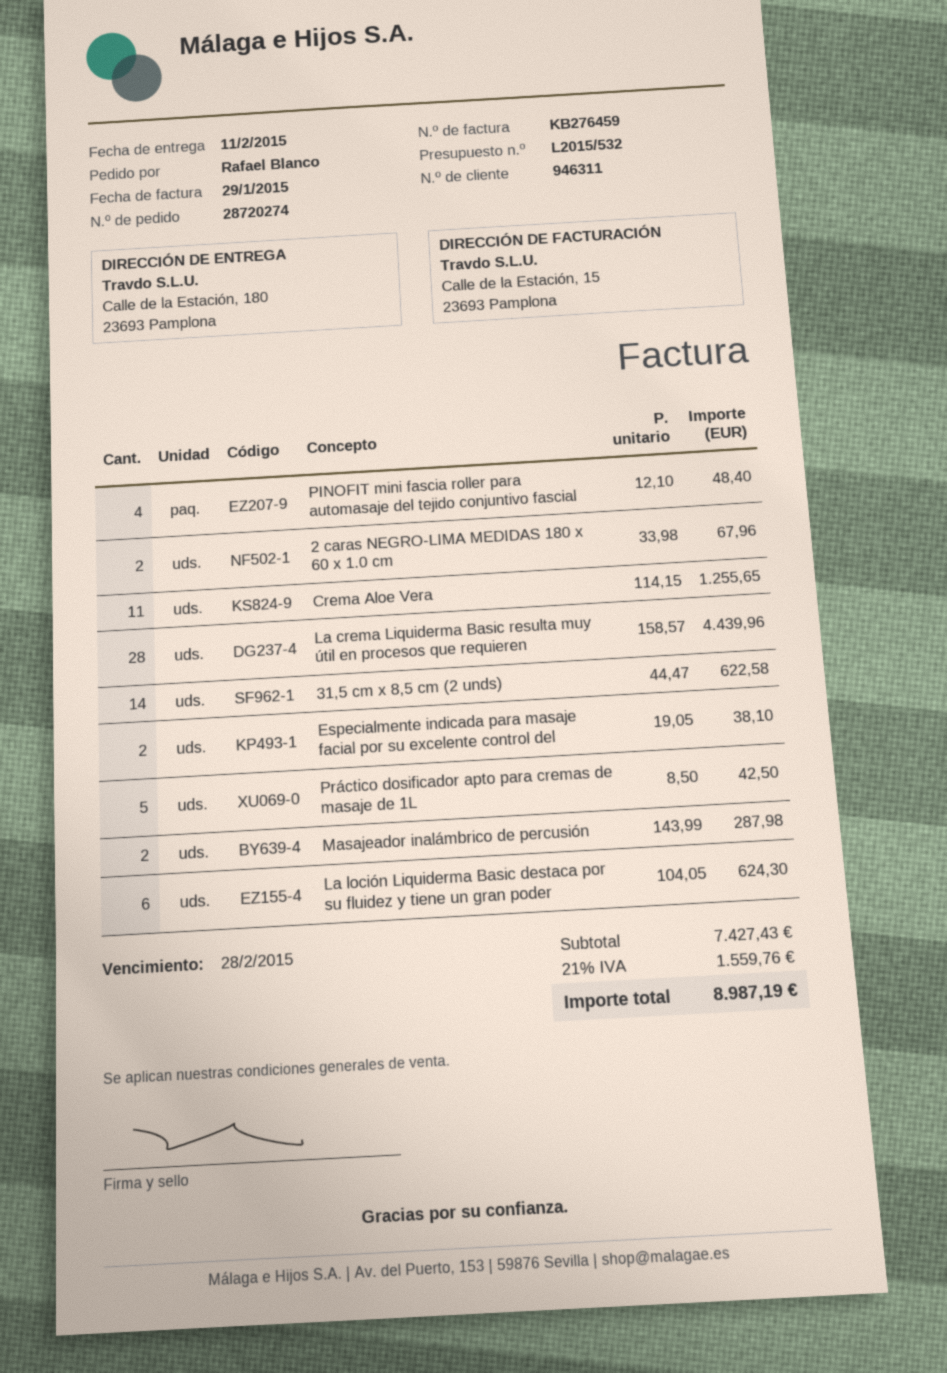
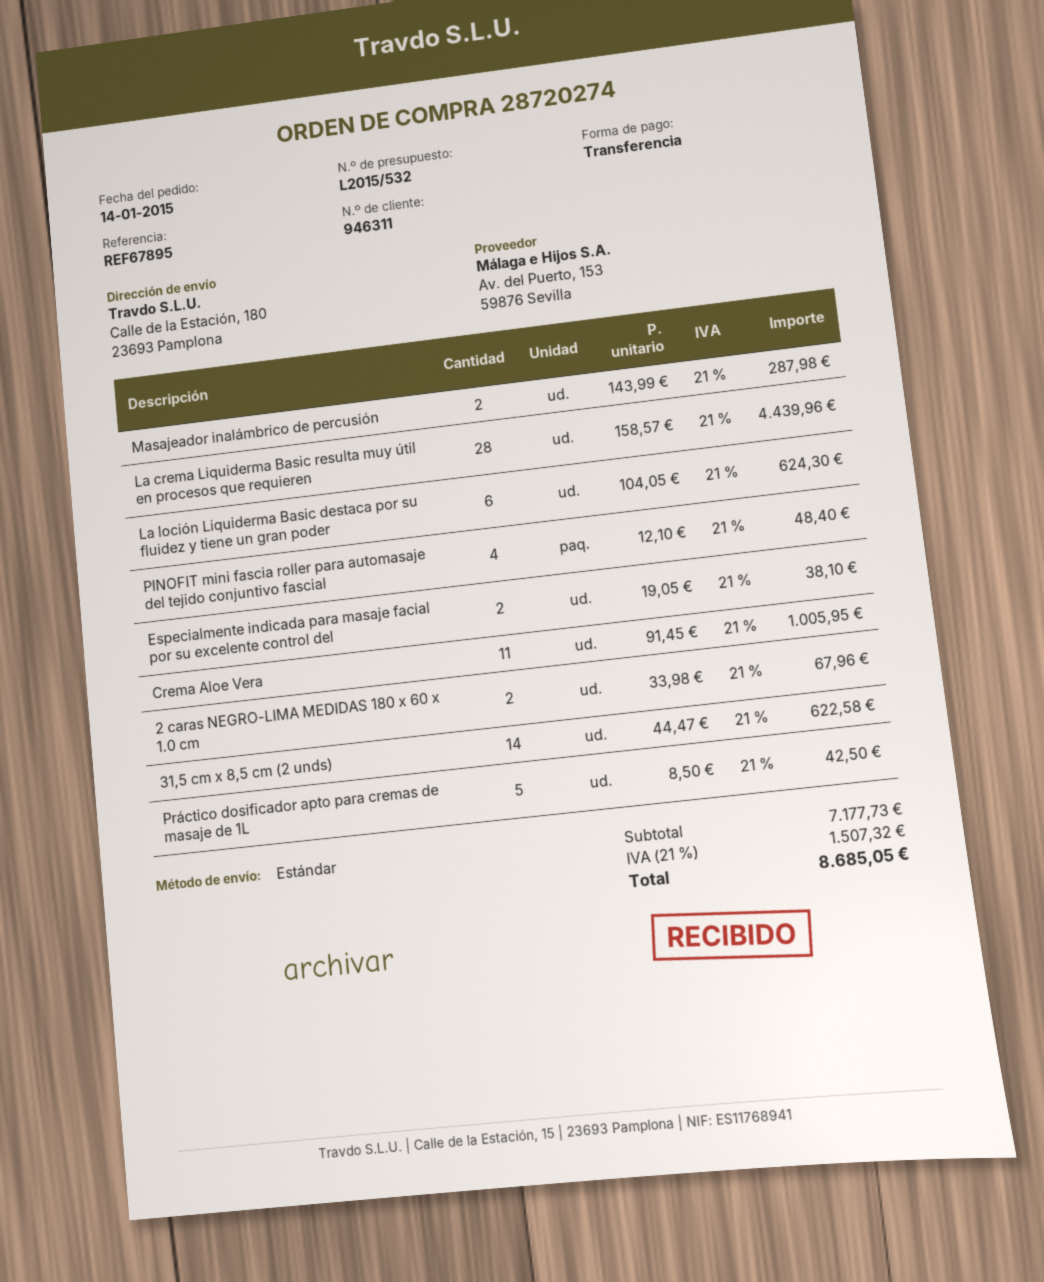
Crema Aloe Vera: 11 x 114.15 = 1255.65 -> 11 x 91.45 = 1005.95
subtotal: 7427.43 -> 7177.73
tax: 21% = 1559.76 -> 21% = 1507.32
total: 8987.19 -> 8685.05

